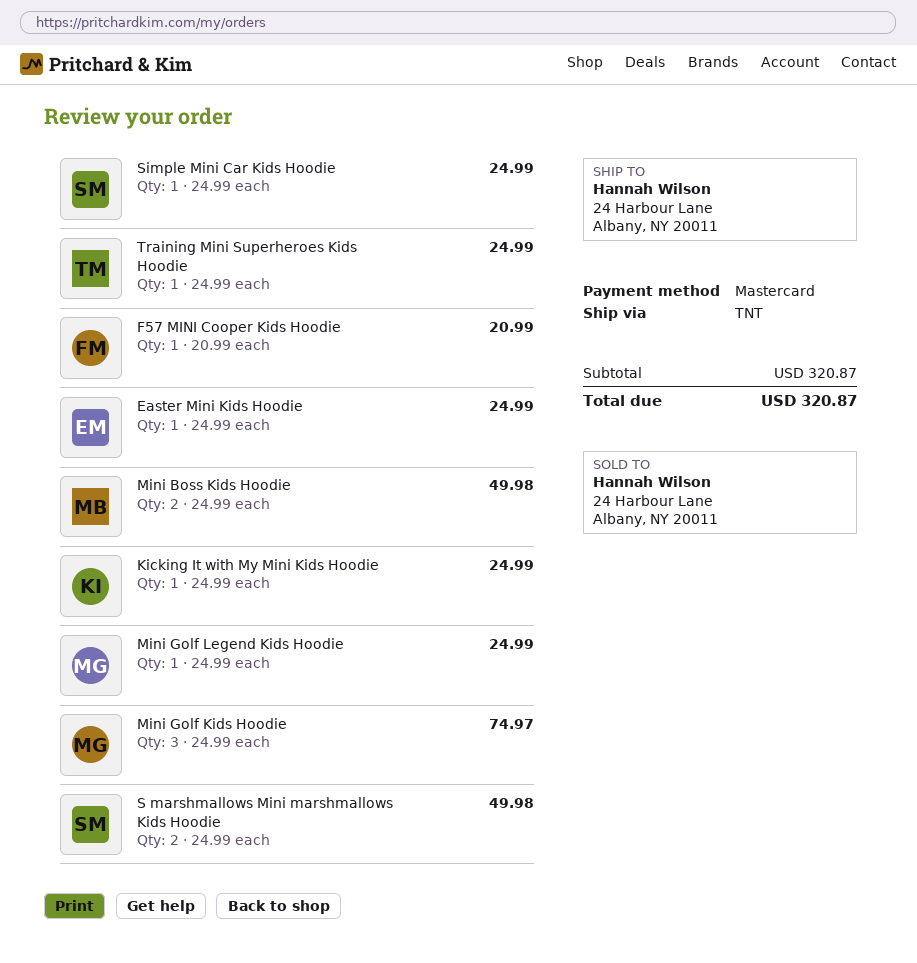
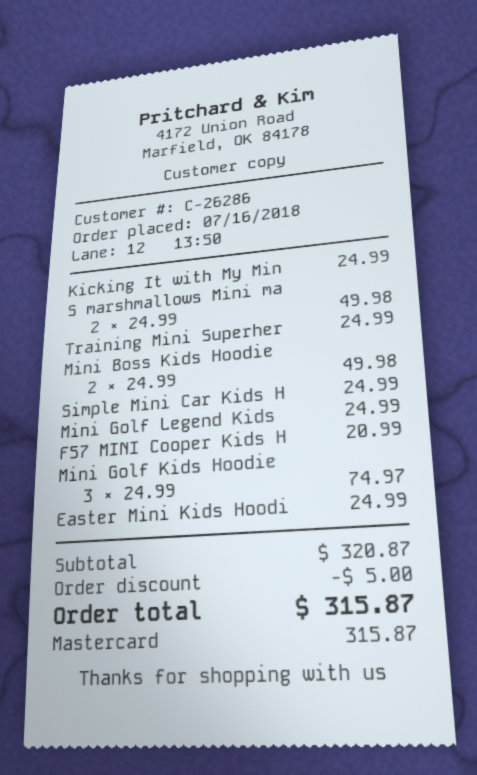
discount: none -> 5.00
total: 320.87 -> 315.87

